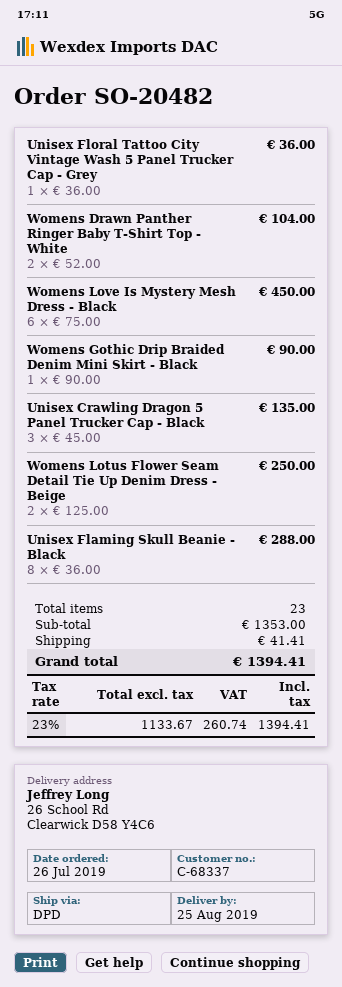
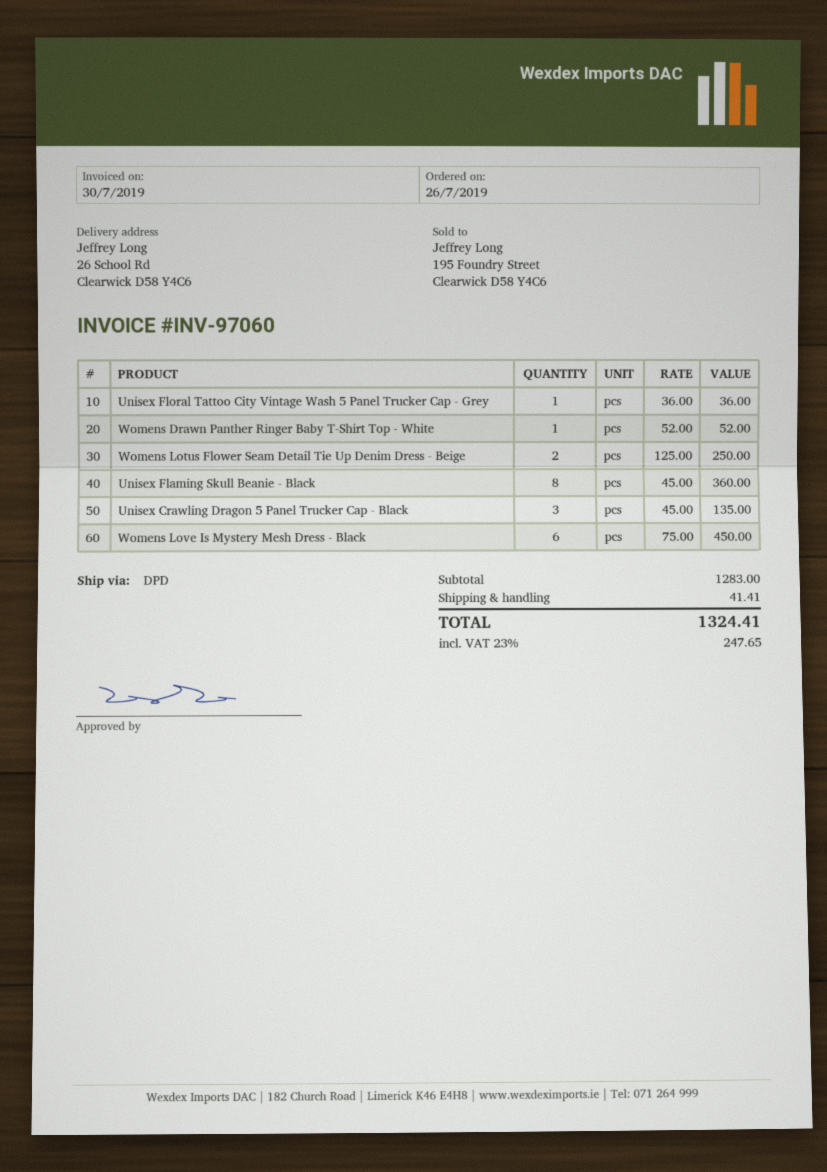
Womens Drawn Panther Ringer Baby T-Shirt Top - White: 2 x 52.00 = 104.00 -> 1 x 52.00 = 52.00
Womens Gothic Drip Braided Denim Mini Skirt - Black: 1 x 90.00 = 90.00 -> none
Unisex Flaming Skull Beanie - Black: 8 x 36.00 = 288.00 -> 8 x 45.00 = 360.00
subtotal: 1353.00 -> 1283.00
tax: 23% = 260.74 -> 23% = 247.65
total: 1394.41 -> 1324.41

